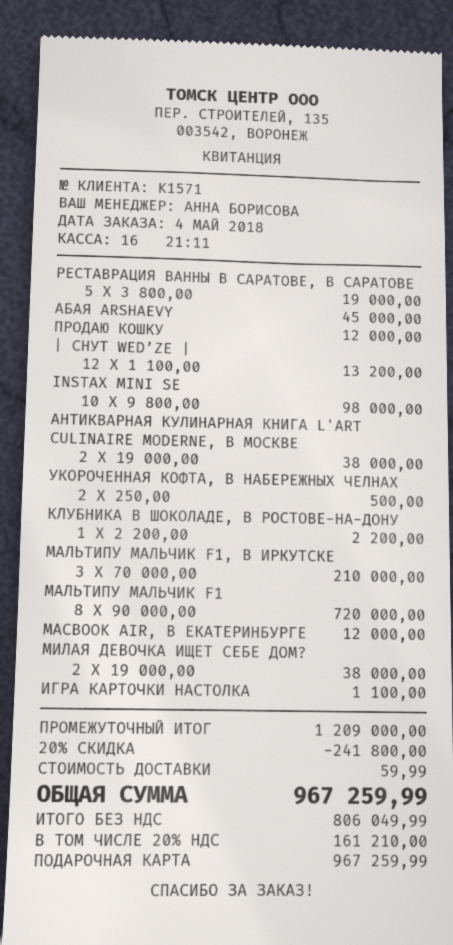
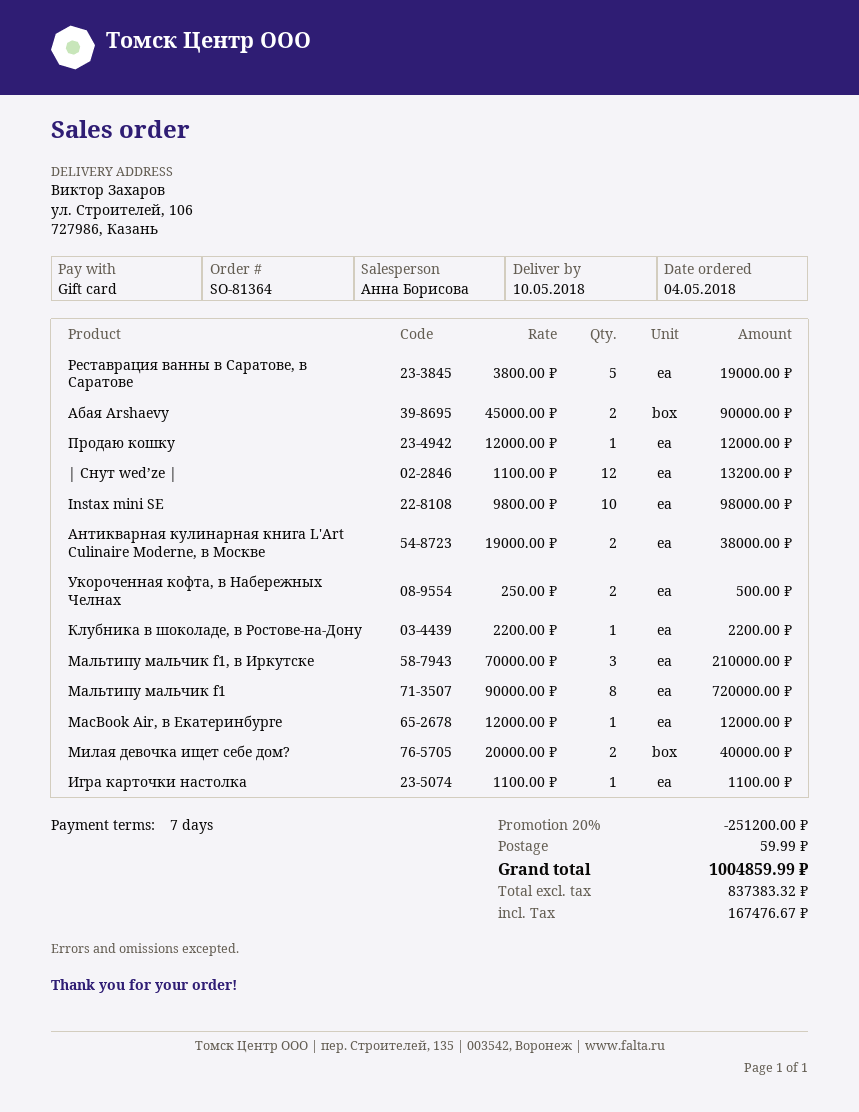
АБАЯ ARSHAEVY: 1 x 45000.00 = 45000.00 -> 2 x 45000.00 = 90000.00
МИЛАЯ ДЕВОЧКА ИЩЕТ СЕБЕ ДОМ?: 2 x 19000.00 = 38000.00 -> 2 x 20000.00 = 40000.00
discount: 20% = 241800.00 -> 20% = 251200.00
net: 806049.99 -> 837383.32
tax: 161210.00 -> 167476.67
total: 967259.99 -> 1004859.99

